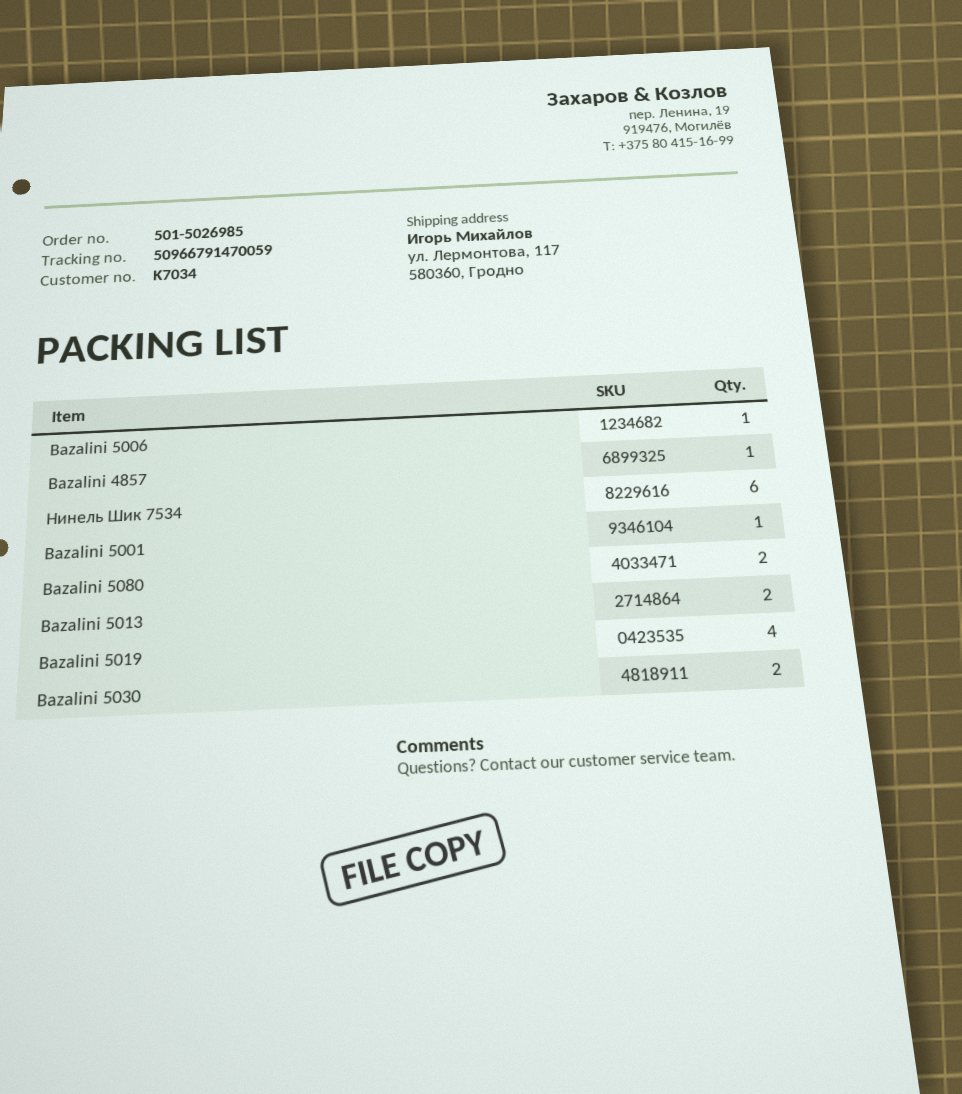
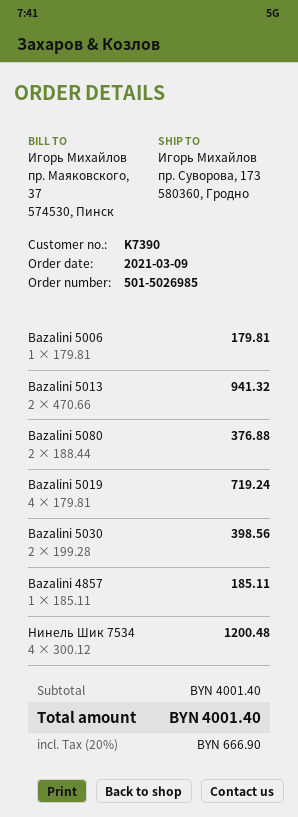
customer number: K7034 -> K7390
ship to: ул. Лермонтова, 117, 580360, Гродно -> пр. Суворова, 173, 580360, Гродно
Нинель Шик 7534: 6 -> 4
Bazalini 5001: 1 -> none

